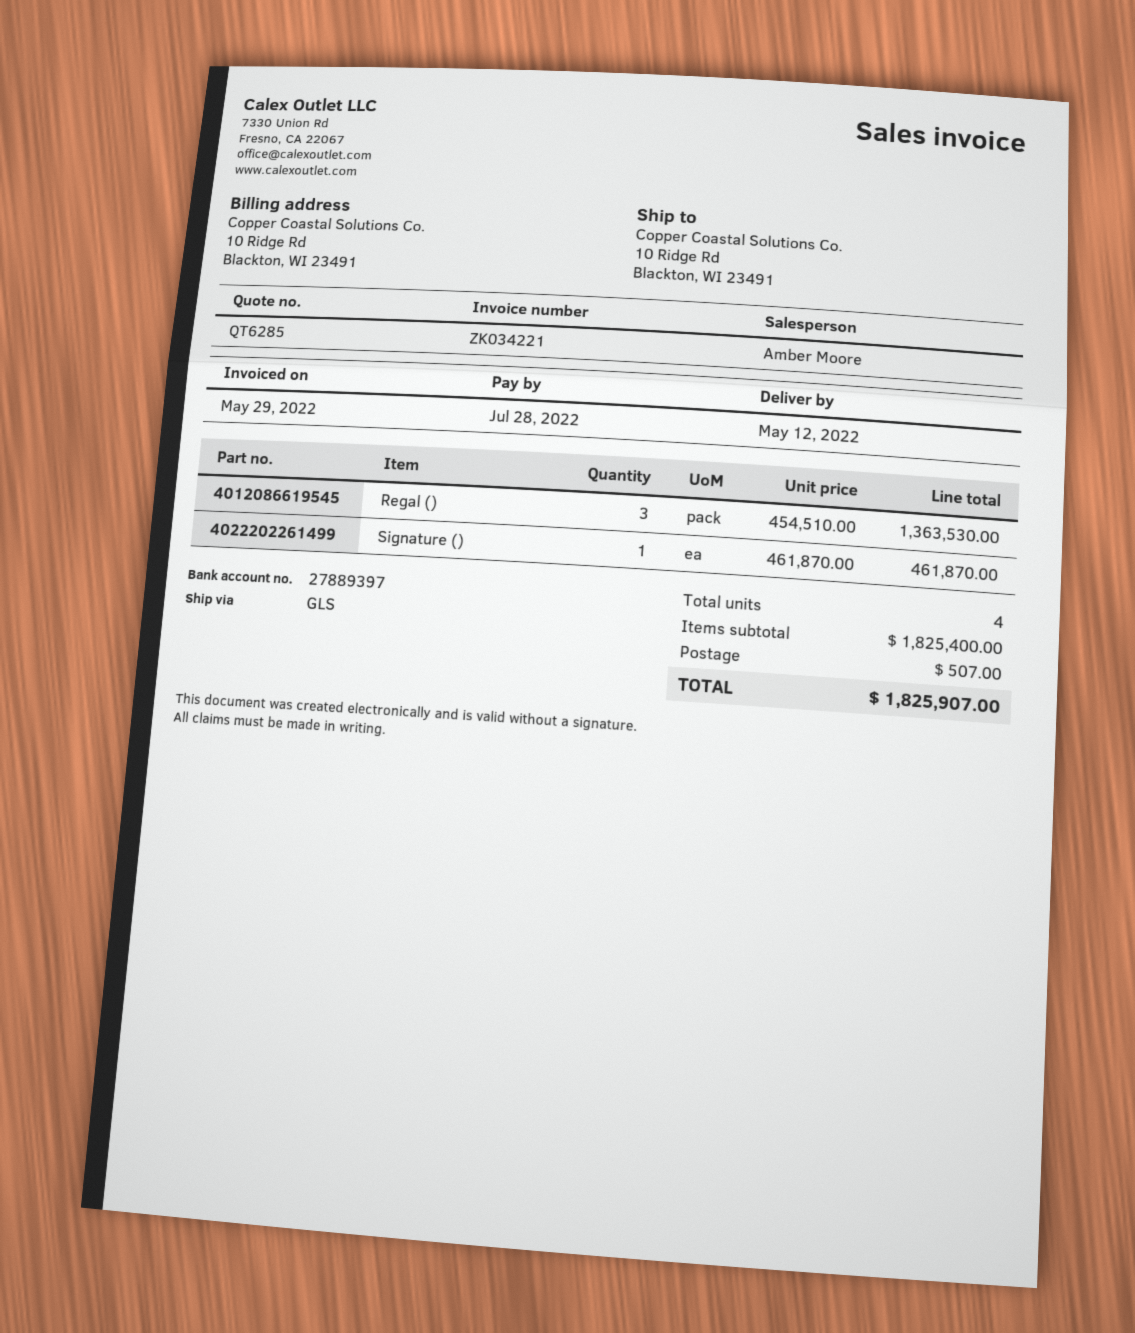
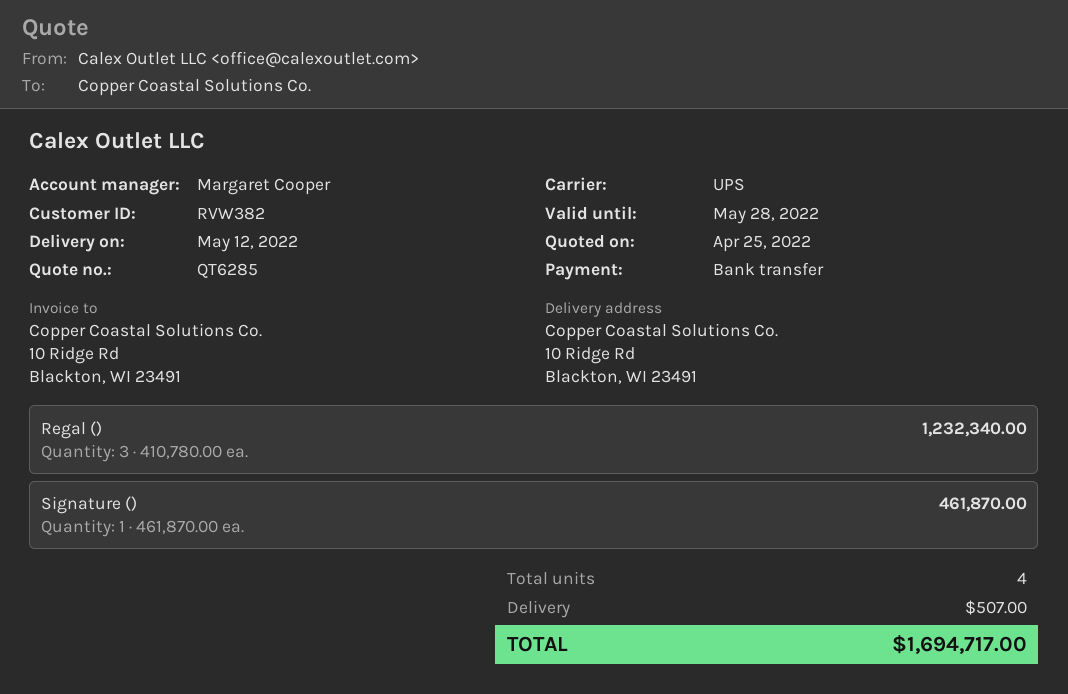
sales rep: Amber Moore -> Margaret Cooper
shipping method: GLS -> UPS
Regal (): 3 x 454510.00 = 1363530.00 -> 3 x 410780.00 = 1232340.00
total: 1825907.00 -> 1694717.00

